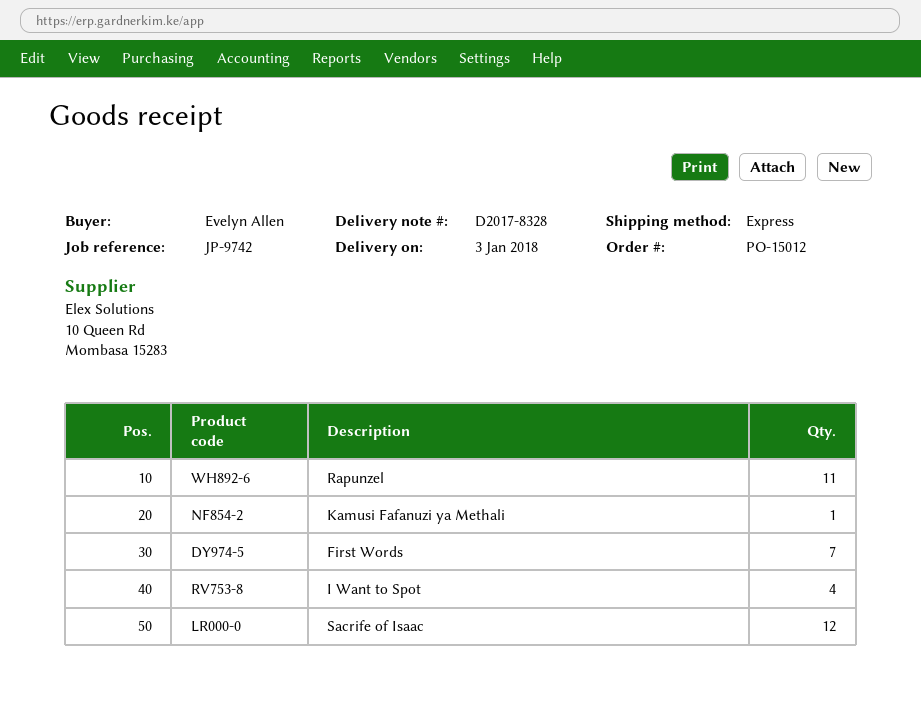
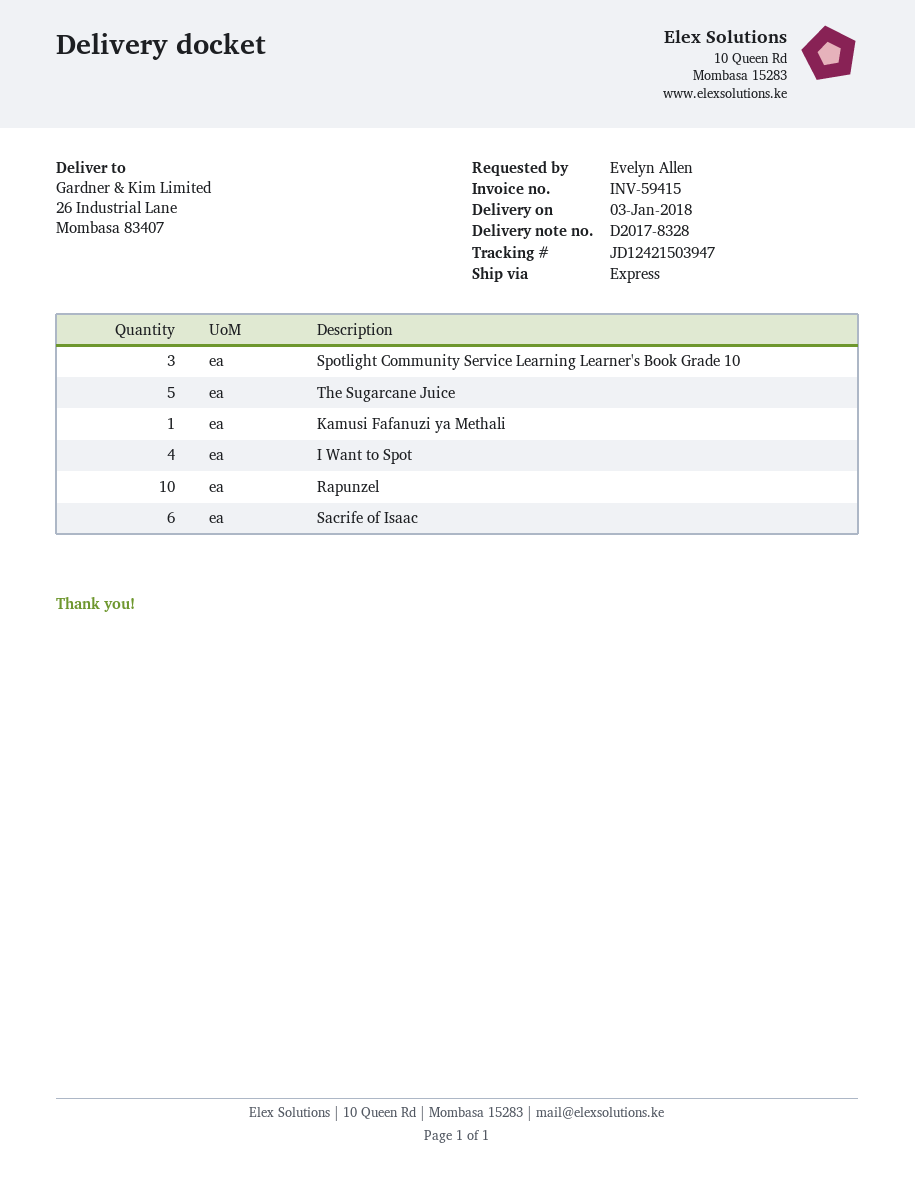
Rapunzel: 11 -> 10
First Words: 7 -> none
Sacrife of Isaac: 12 -> 6
Spotlight Community Service Learning Learner's Book Grade 10: none -> 3
The Sugarcane Juice: none -> 5

